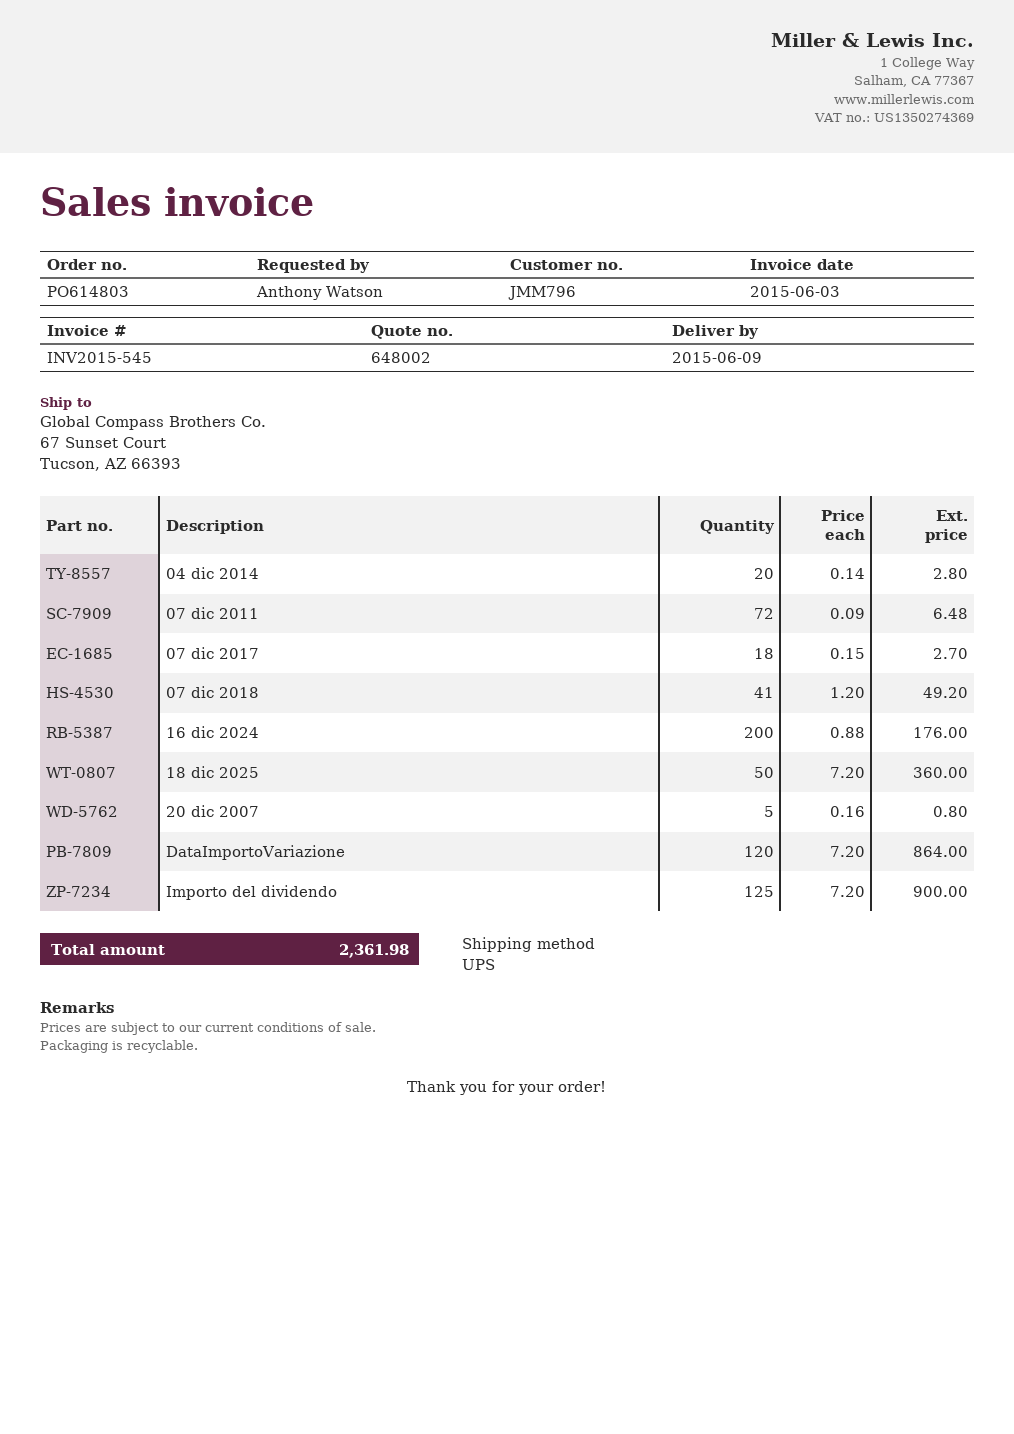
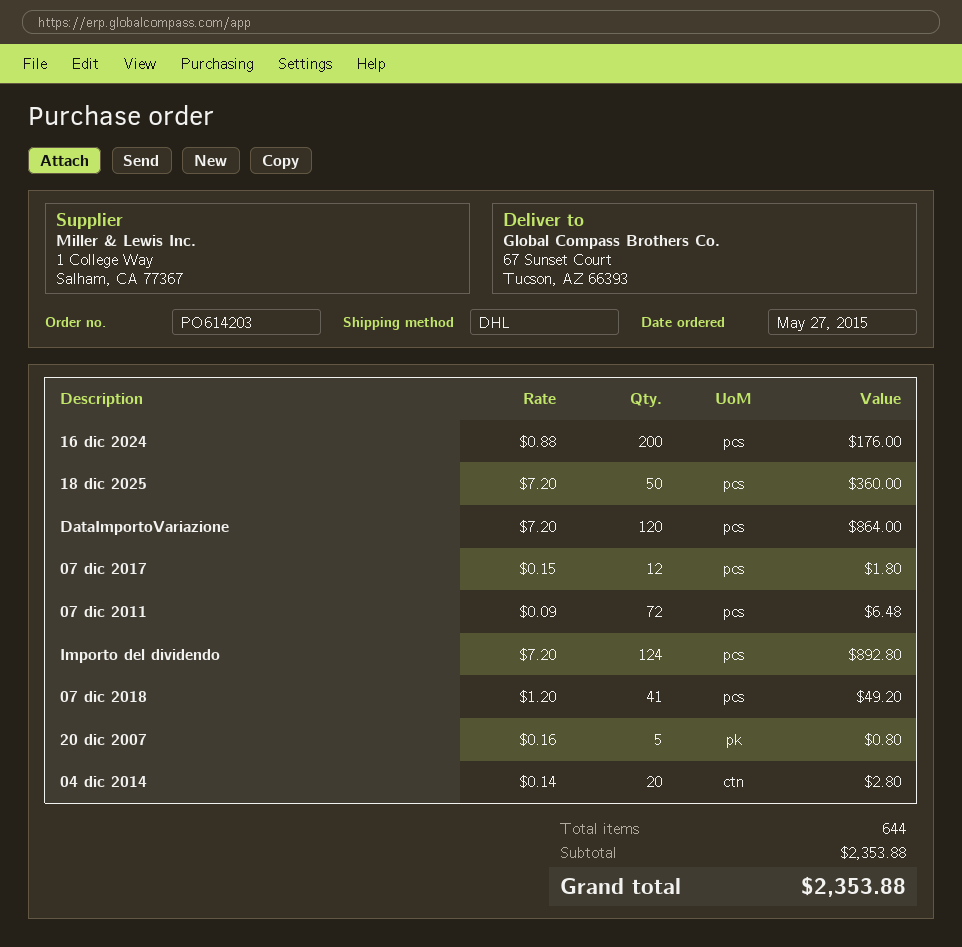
order number: PO614803 -> PO614203
shipping method: UPS -> DHL
07 dic 2017: 18 x 0.15 = 2.70 -> 12 x 0.15 = 1.80
Importo del dividendo: 125 x 7.20 = 900.00 -> 124 x 7.20 = 892.80
total: 2361.98 -> 2353.88

